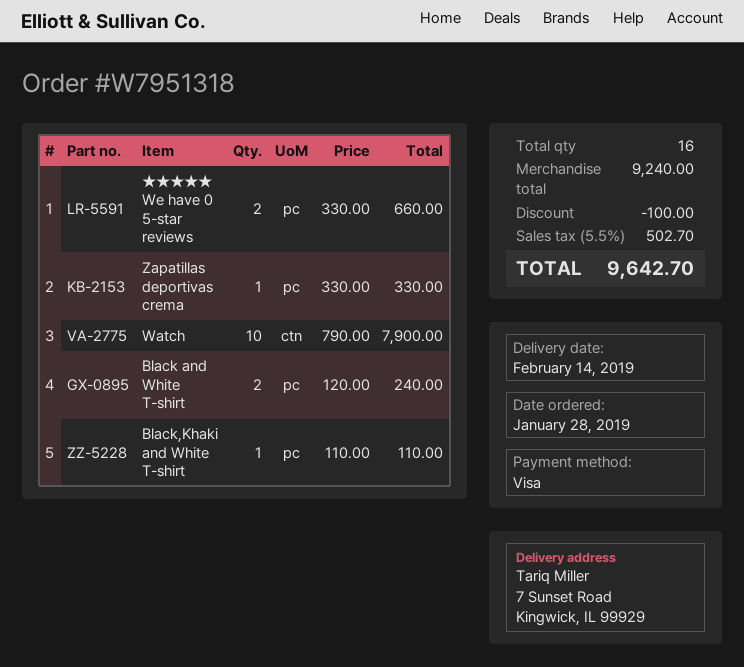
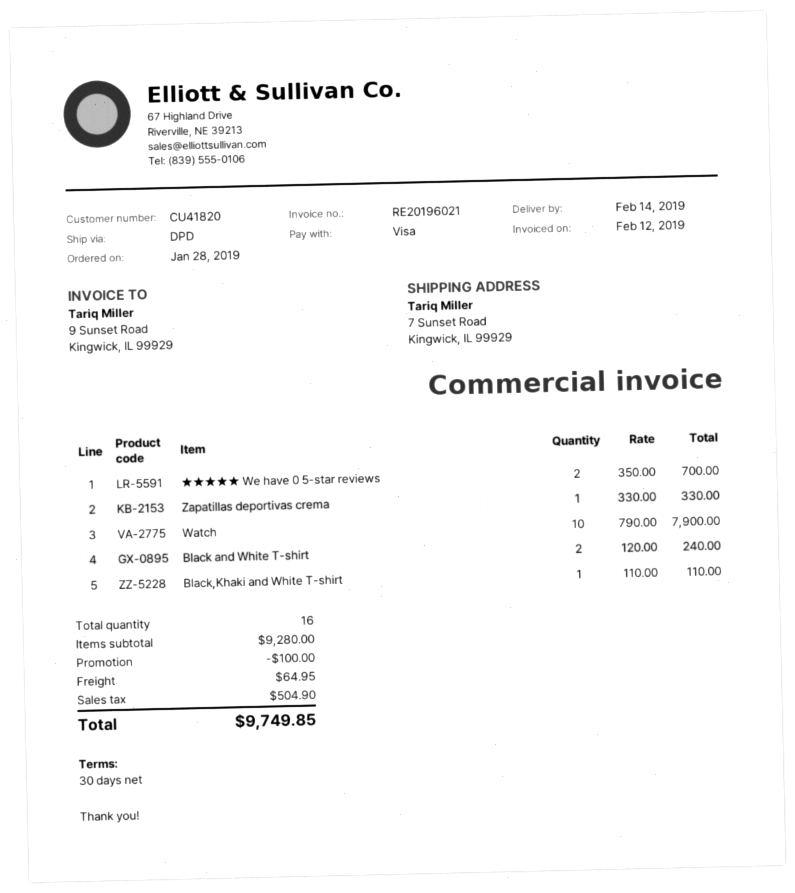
★★★★★ We have 0 5-star reviews: 2 x 330.00 = 660.00 -> 2 x 350.00 = 700.00
subtotal: 9240.00 -> 9280.00
shipping: none -> 64.95
tax: 502.70 -> 504.90
total: 9642.70 -> 9749.85

